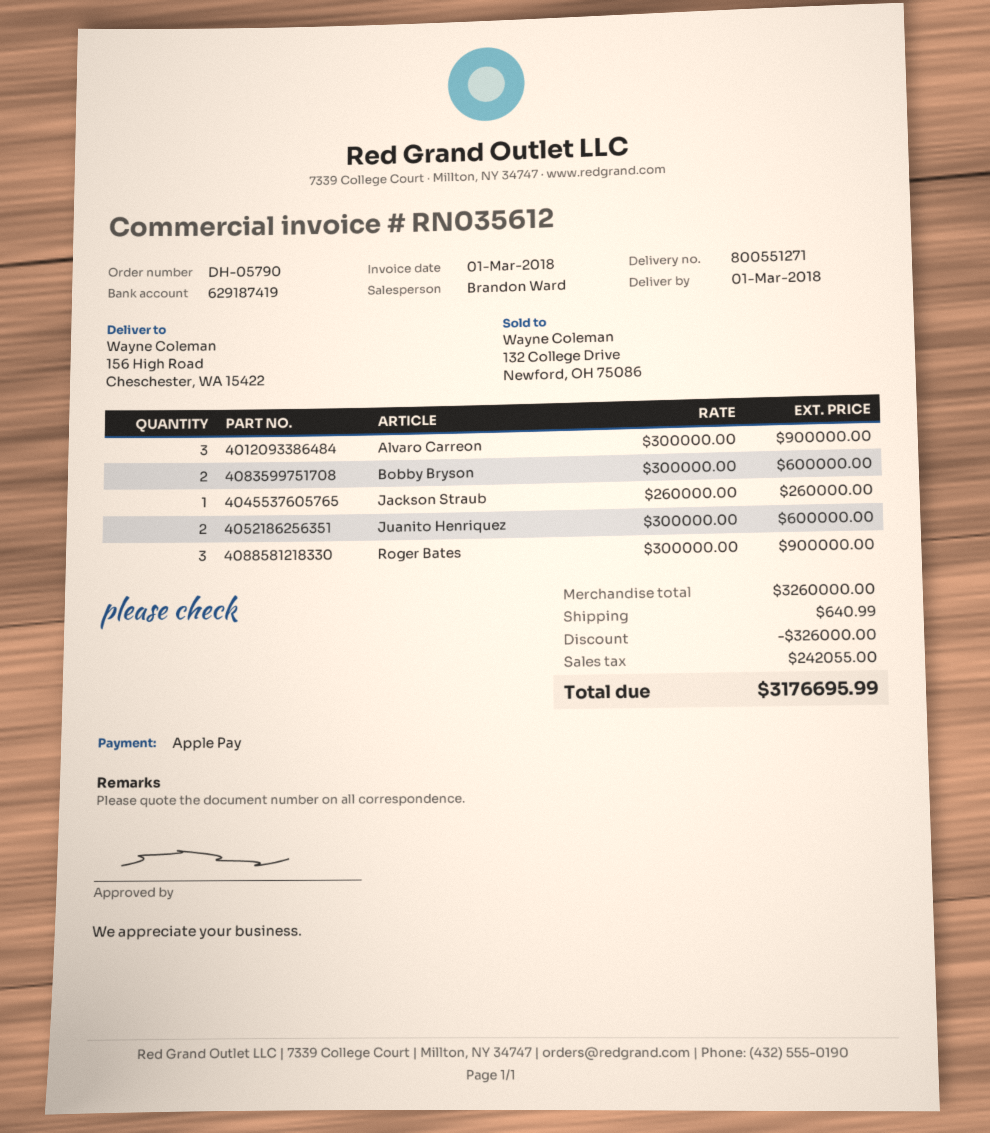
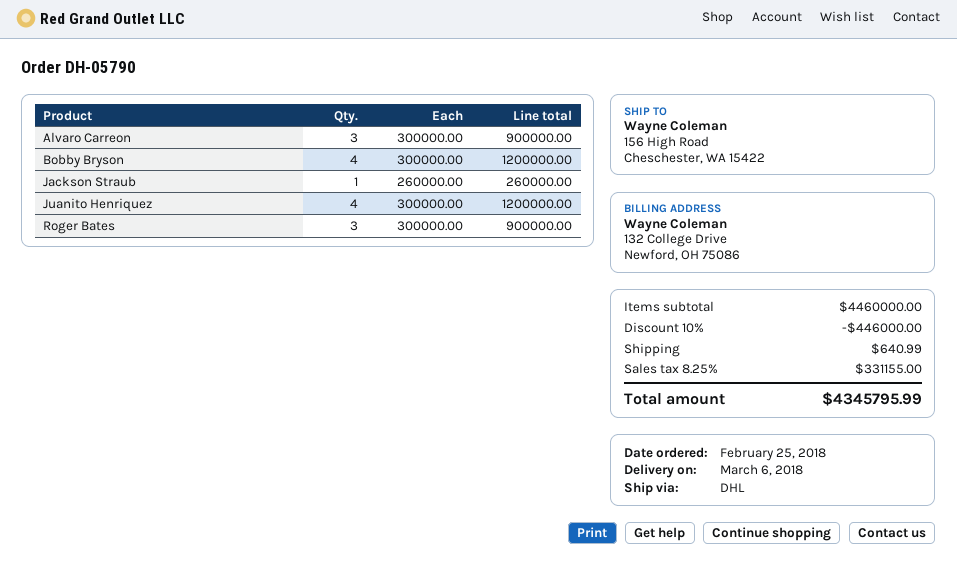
delivery date: 2018-03-01 -> 2018-03-06
Bobby Bryson: 2 x 300000.00 = 600000.00 -> 4 x 300000.00 = 1200000.00
Juanito Henriquez: 2 x 300000.00 = 600000.00 -> 4 x 300000.00 = 1200000.00
subtotal: 3260000.00 -> 4460000.00
discount: 326000.00 -> 446000.00
tax: 242055.00 -> 331155.00
total: 3176695.99 -> 4345795.99

